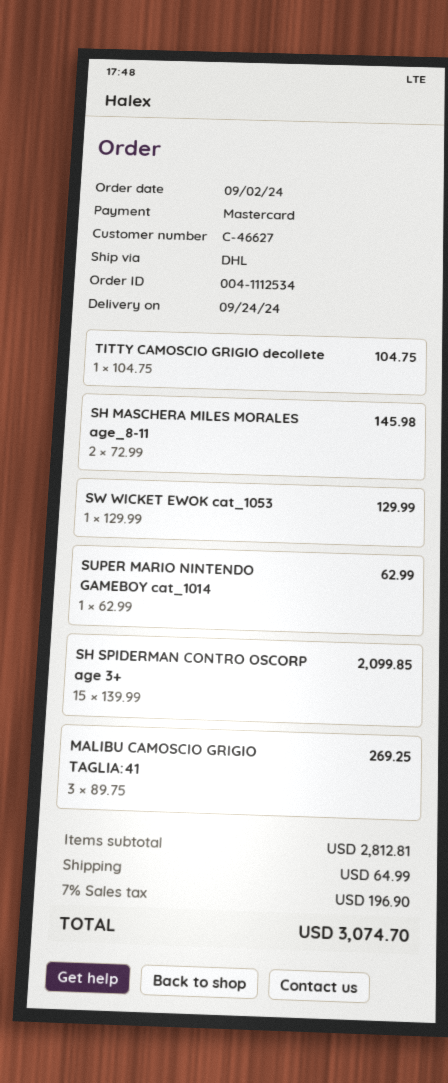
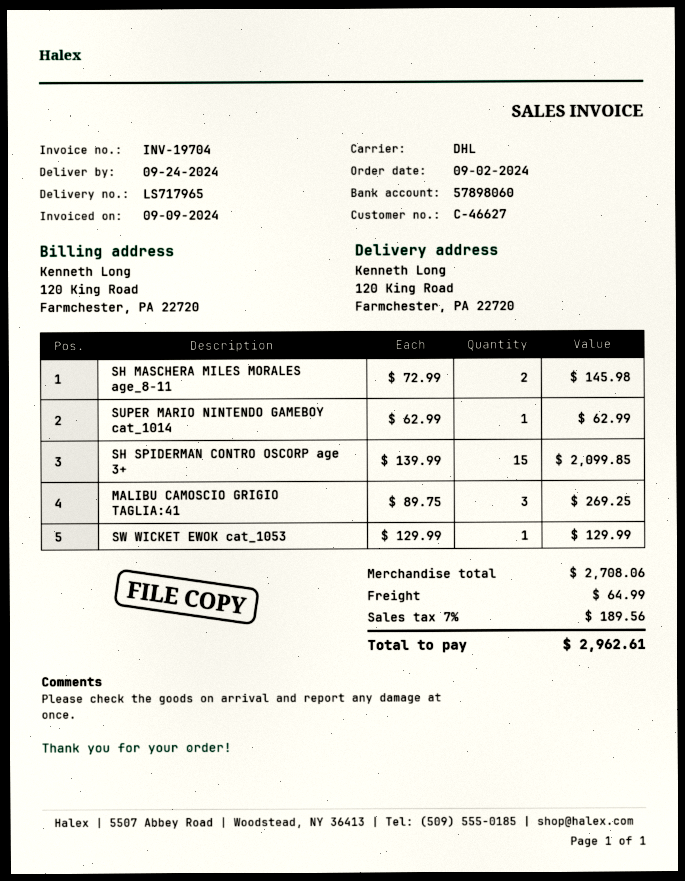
TITTY CAMOSCIO GRIGIO decollete: 1 x 104.75 = 104.75 -> none
subtotal: 2812.81 -> 2708.06
tax: 7% = 196.90 -> 7% = 189.56
total: 3074.70 -> 2962.61

